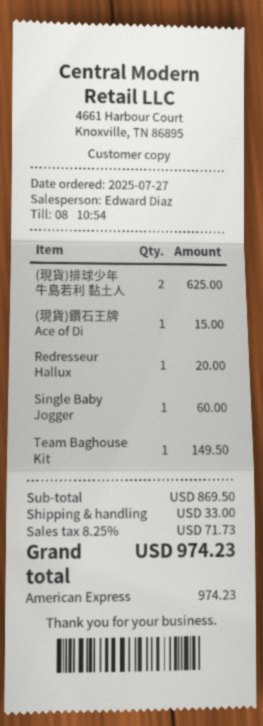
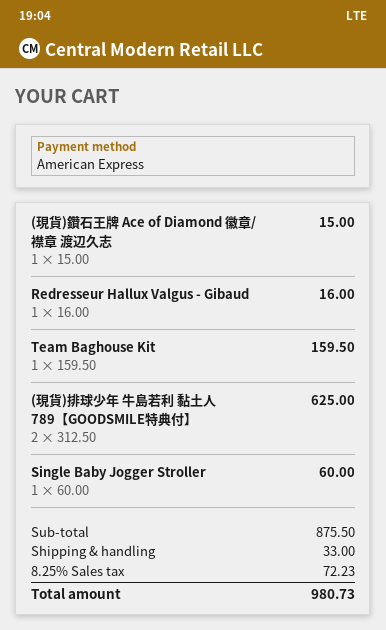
Redresseur Hallux: 1 for 20.00 -> 1 for 16.00
Team Baghouse Kit: 1 for 149.50 -> 1 for 159.50
subtotal: 869.50 -> 875.50
tax: 8.25% = 71.73 -> 8.25% = 72.23
total: 974.23 -> 980.73

